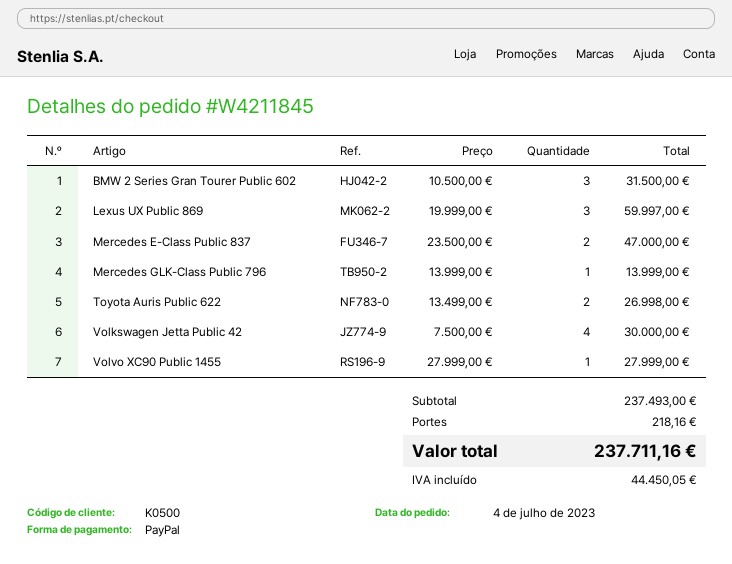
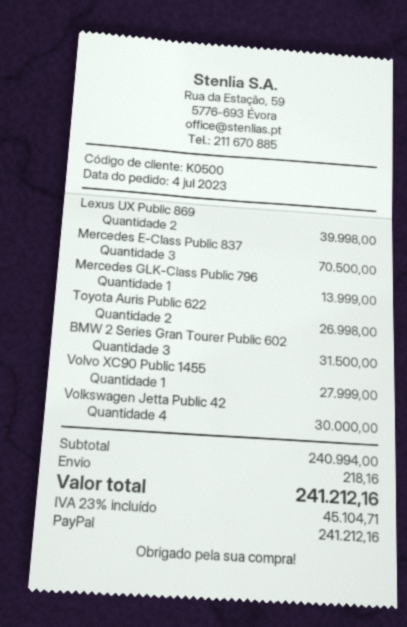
Lexus UX Public 869: 3 for 59997.00 -> 2 for 39998.00
Mercedes E-Class Public 837: 2 for 47000.00 -> 3 for 70500.00
subtotal: 237493.00 -> 240994.00
tax: 44450.05 -> 45104.71
total: 237711.16 -> 241212.16

